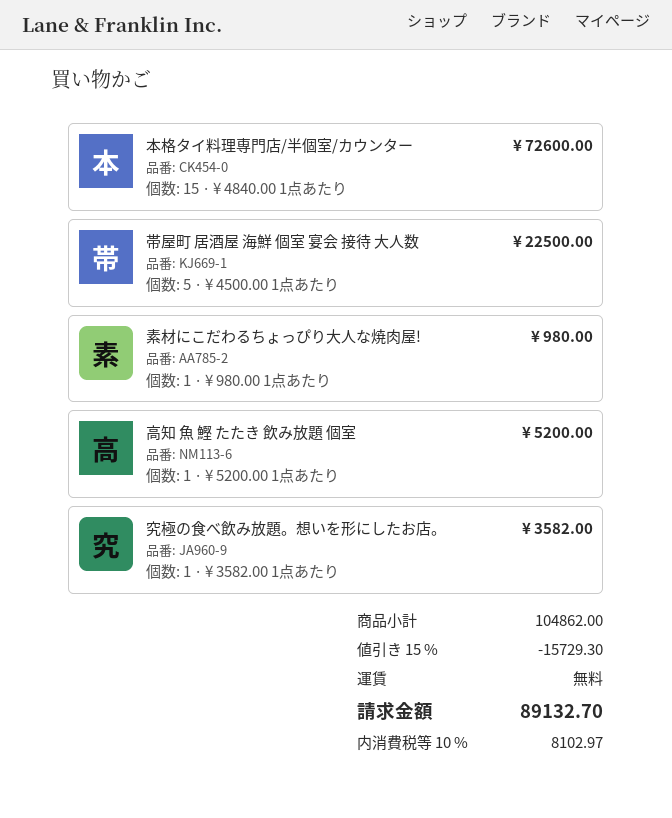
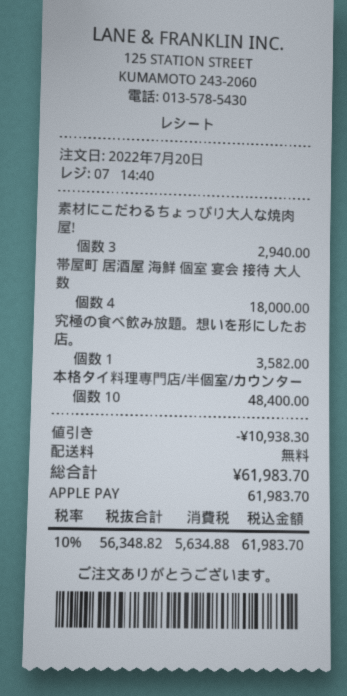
本格タイ料理専門店/半個室/カウンター: 15 for 72600.00 -> 10 for 48400.00
帯屋町 居酒屋 海鮮 個室 宴会 接待 大人数: 5 for 22500.00 -> 4 for 18000.00
素材にこだわるちょっぴり大人な焼肉屋!: 1 for 980.00 -> 3 for 2940.00
高知 魚 鰹 たたき 飲み放題 個室: 1 for 5200.00 -> none
discount: 15729.30 -> 10938.30
tax: 10% = 8102.97 -> 10% = 5634.88
total: 89132.70 -> 61983.70

